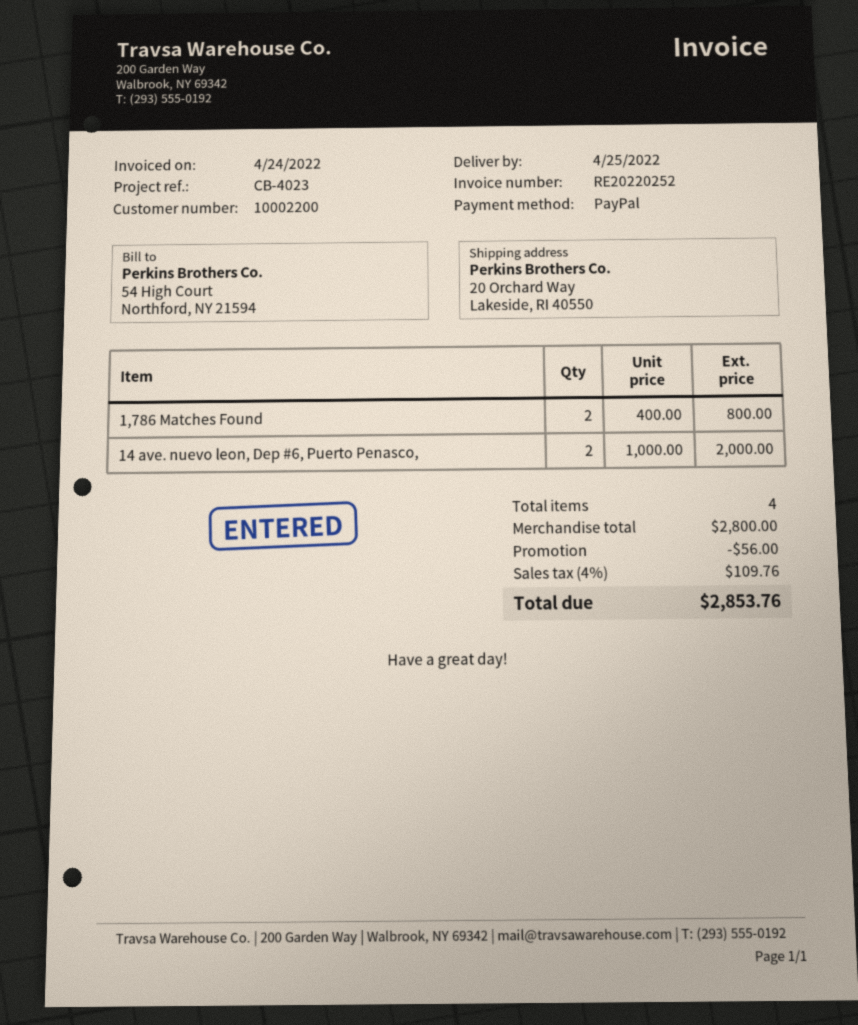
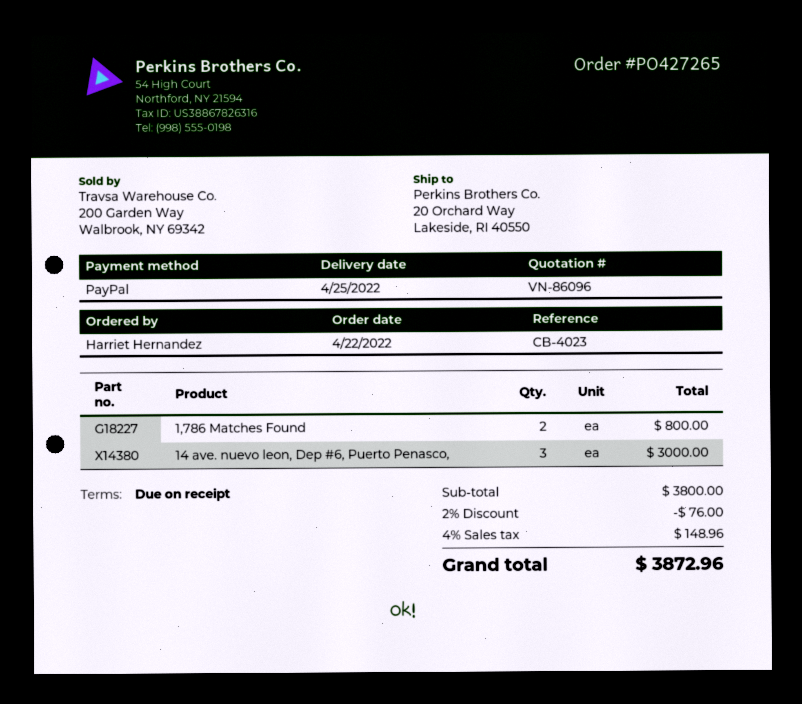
14 ave. nuevo leon, Dep #6, Puerto Penasco,: 2 for 2000.00 -> 3 for 3000.00
subtotal: 2800.00 -> 3800.00
discount: 56.00 -> 76.00
tax: 4% = 109.76 -> 4% = 148.96
total: 2853.76 -> 3872.96

